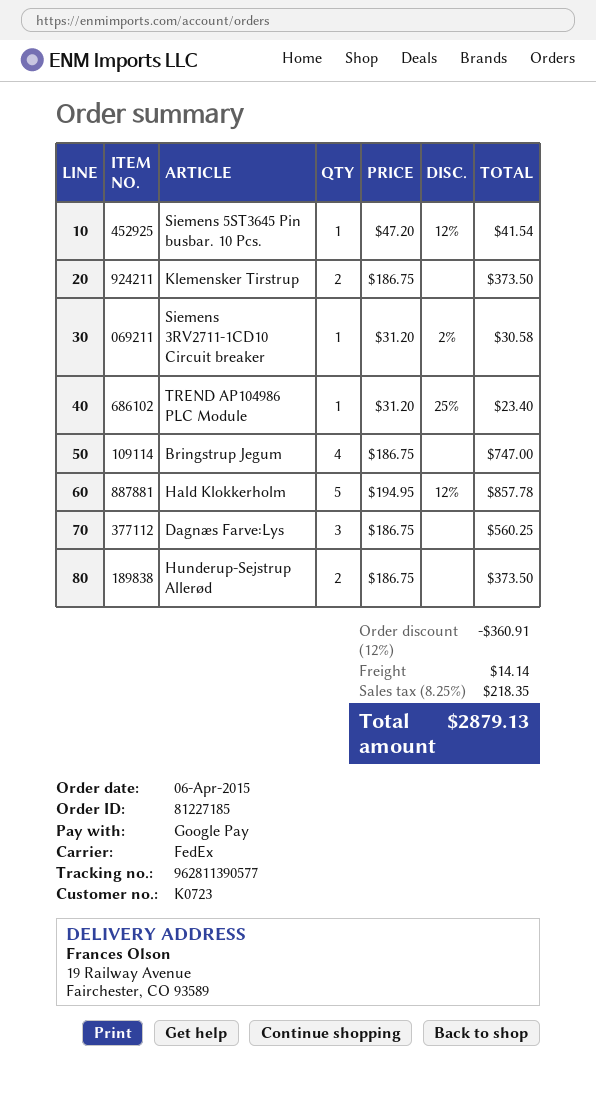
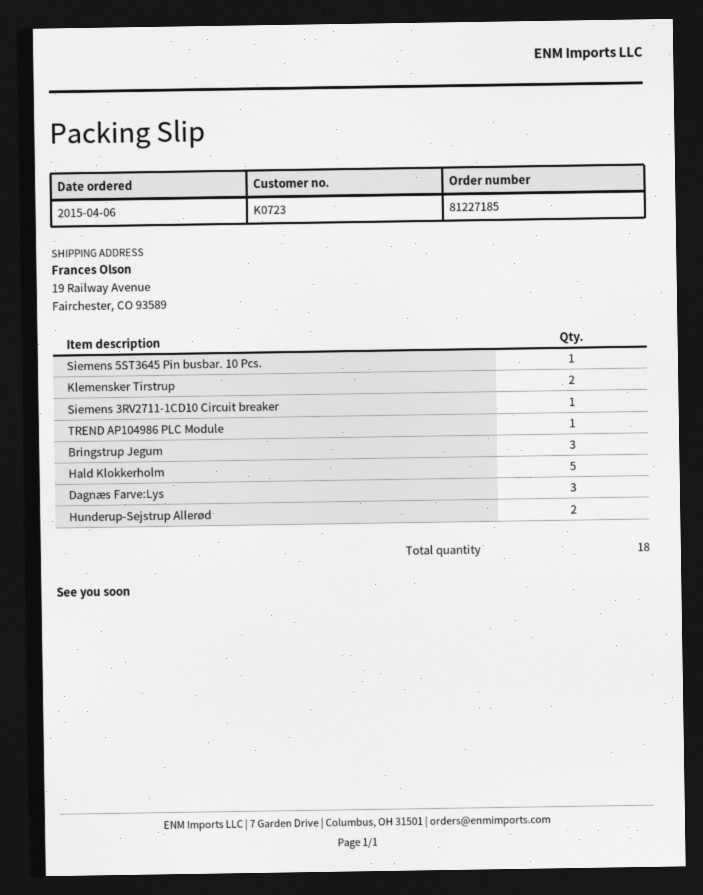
Bringstrup Jegum: 4 -> 3

